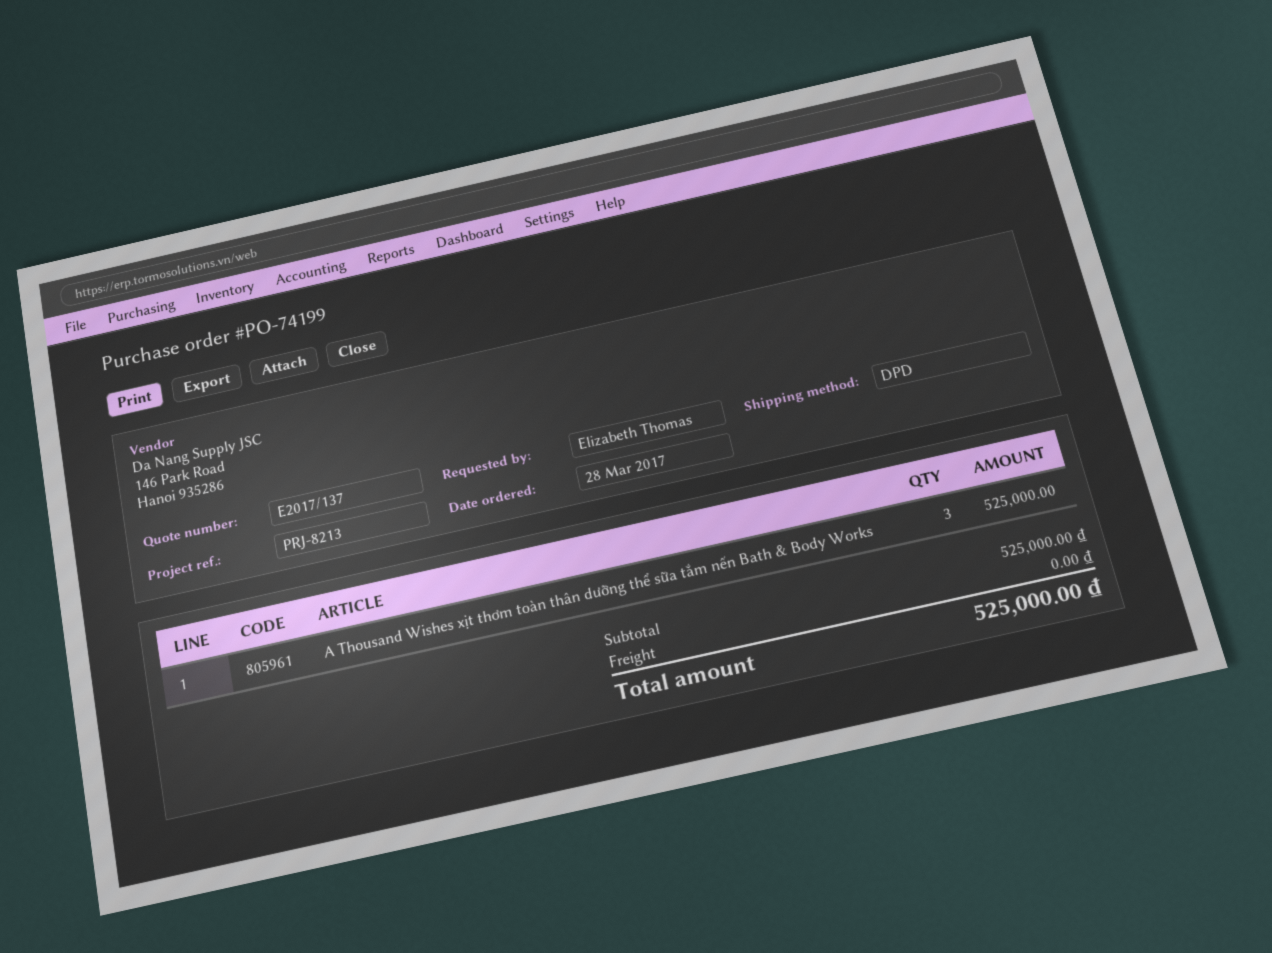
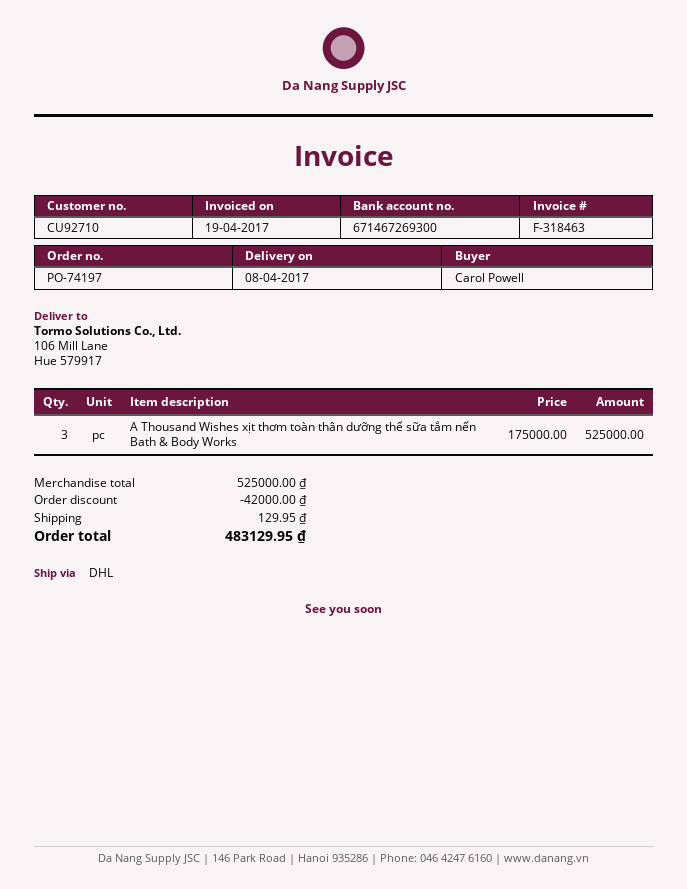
order number: PO-74199 -> PO-74197
ordered by: Elizabeth Thomas -> Carol Powell
shipping method: DPD -> DHL
discount: none -> 42000.00
shipping: 0.00 -> 129.95
total: 525000.00 -> 483129.95

